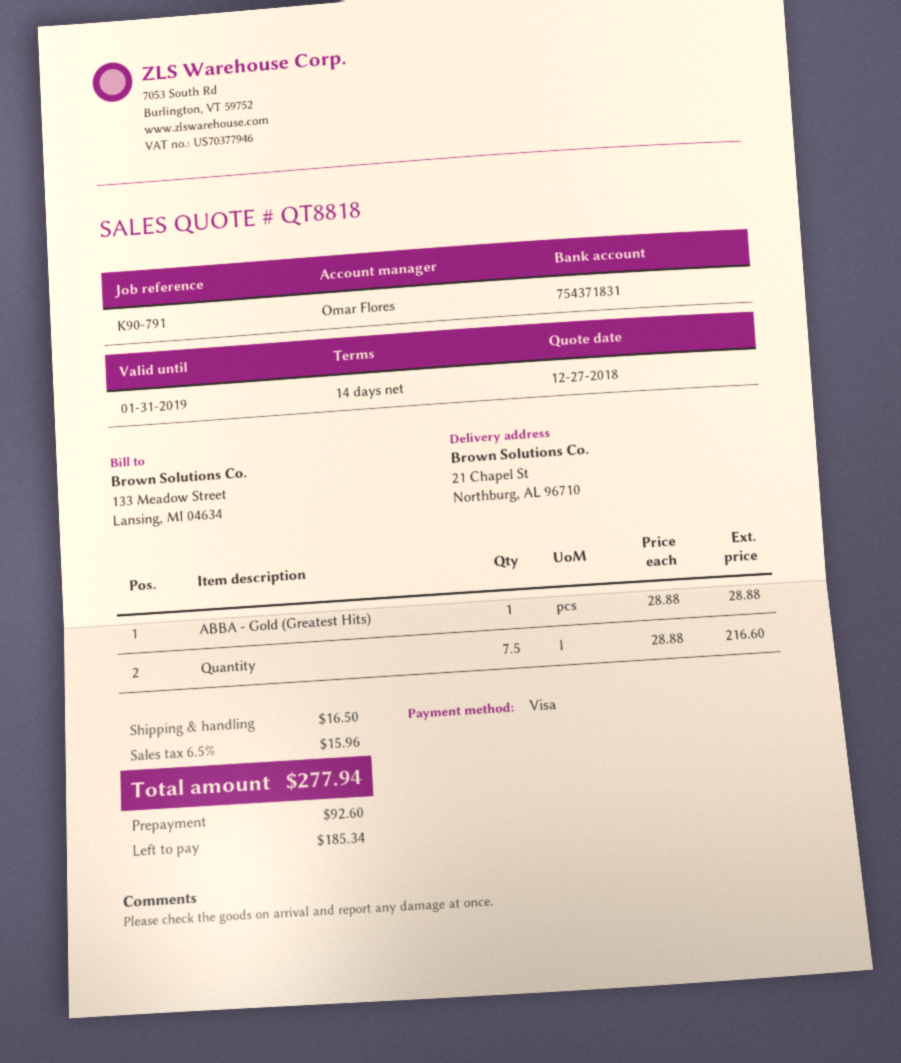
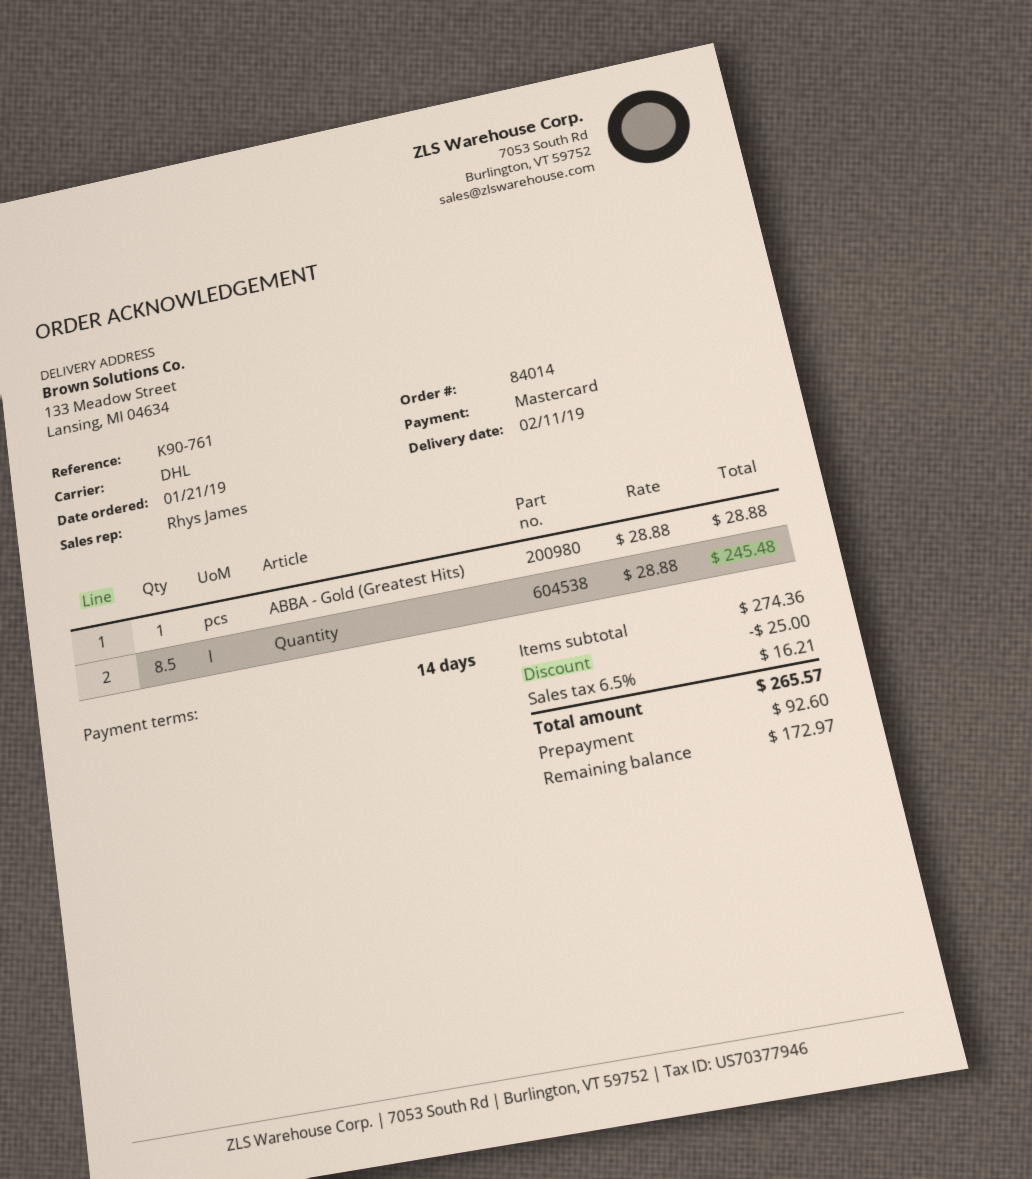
reference: K90-791 -> K90-761
sales rep: Omar Flores -> Rhys James
payment method: Visa -> Mastercard
ship to: 21 Chapel St, Northburg, AL 96710 -> 133 Meadow Street, Lansing, MI 04634
Quantity: 7.5 x 28.88 = 216.60 -> 8.5 x 28.88 = 245.48
discount: none -> 25.00
shipping: 16.50 -> none
tax: 6.5% = 15.96 -> 6.5% = 16.21
total: 277.94 -> 265.57
balance: 185.34 -> 172.97

